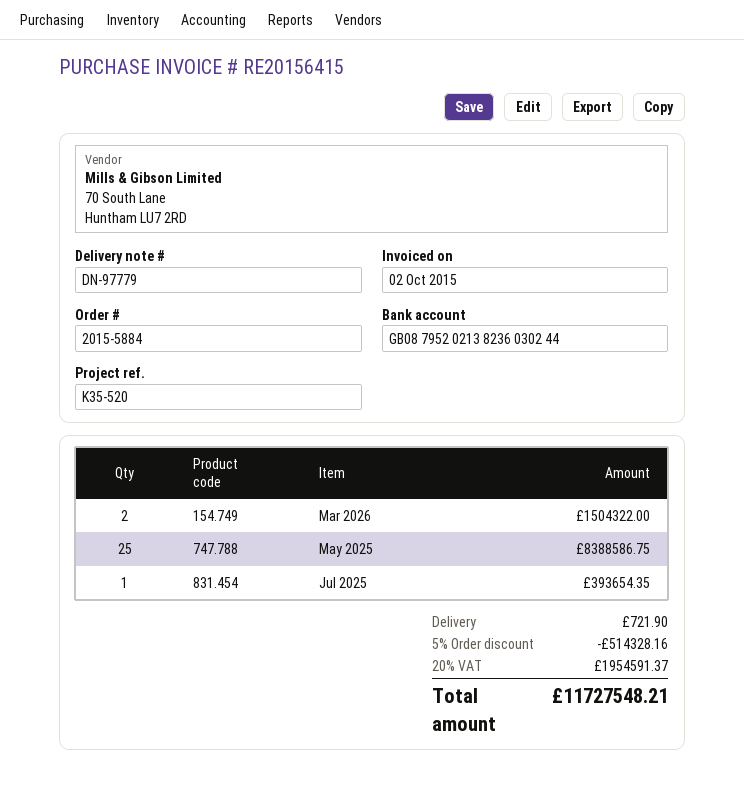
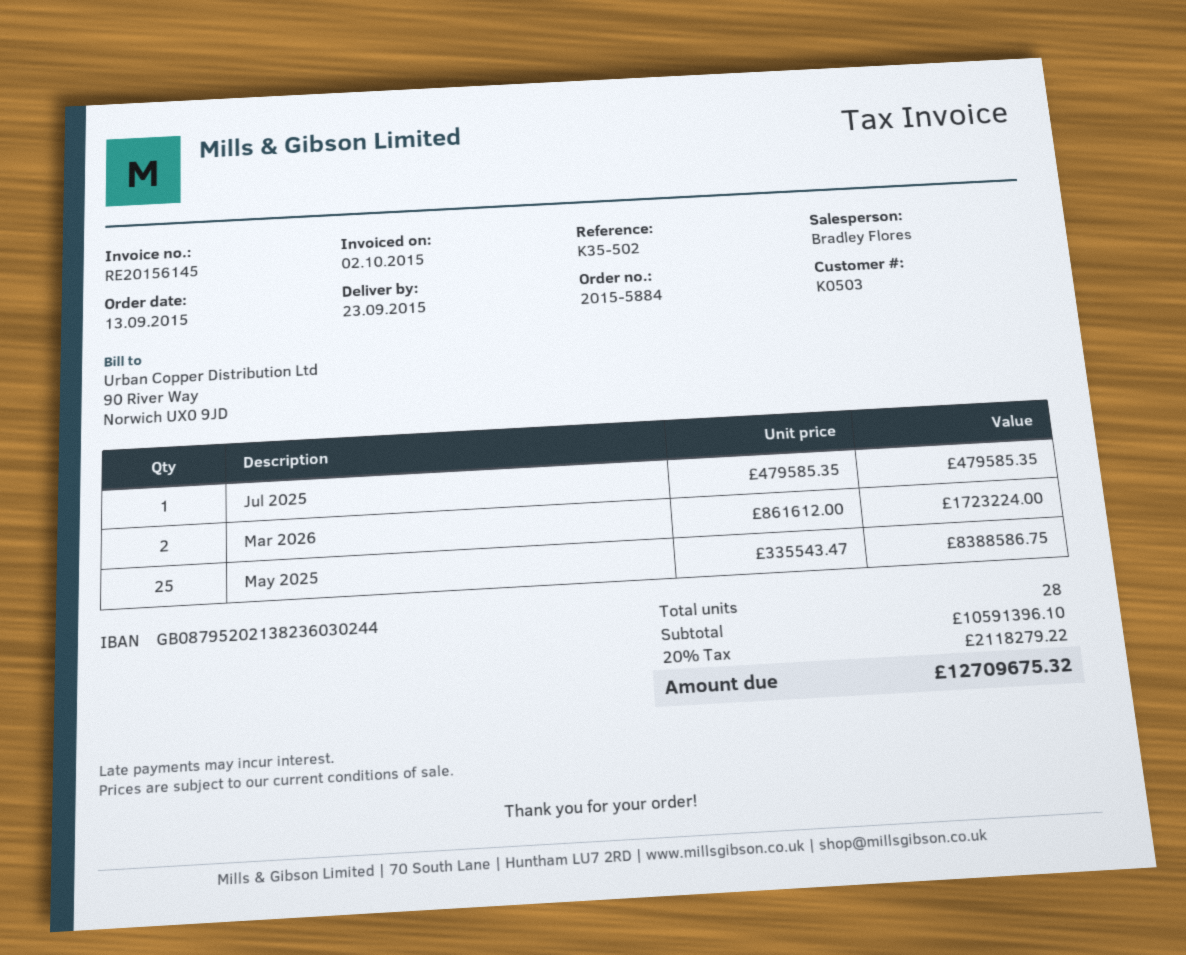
invoice number: RE20156415 -> RE20156145
reference: K35-520 -> K35-502
Mar 2026: 2 for 1504322.00 -> 2 for 1723224.00
Jul 2025: 1 for 393654.35 -> 1 for 479585.35
discount: 5% = 514328.16 -> none
shipping: 721.90 -> none
tax: 20% = 1954591.37 -> 20% = 2118279.22
total: 11727548.21 -> 12709675.32

